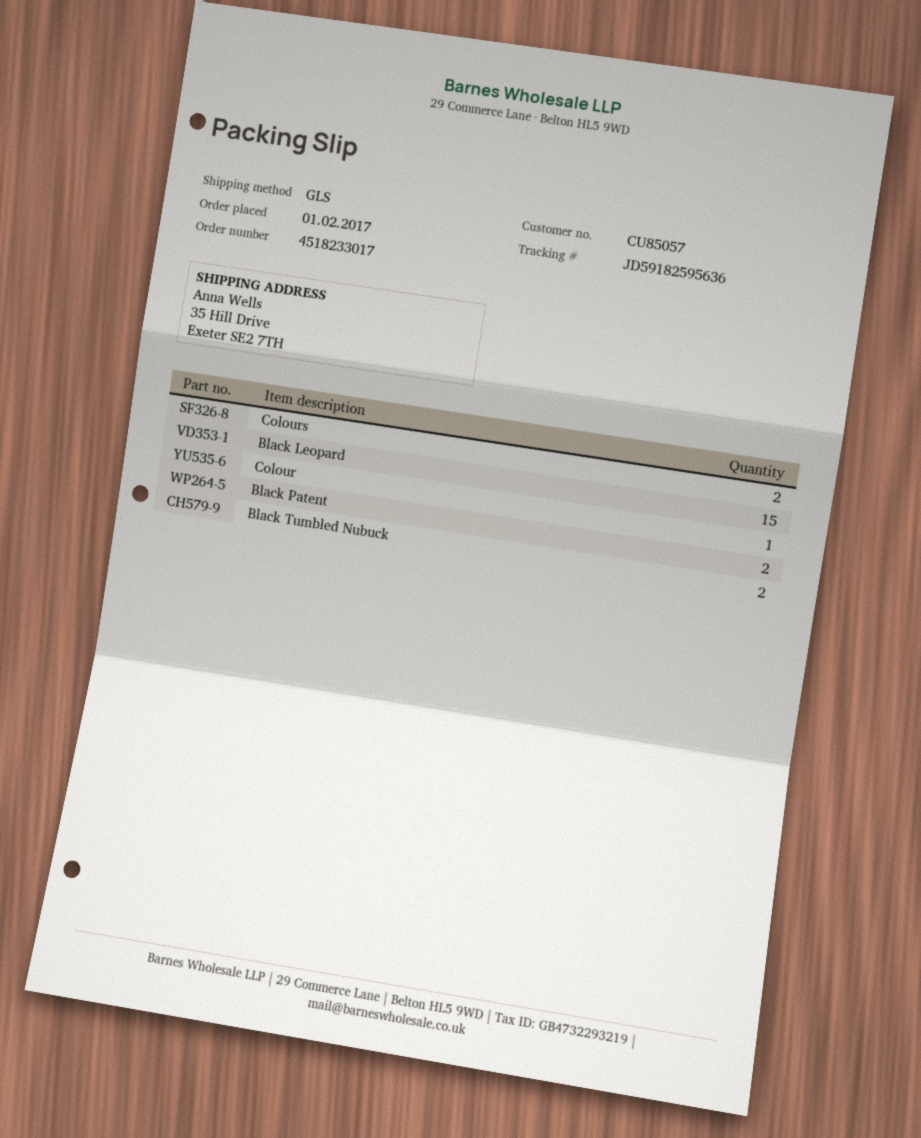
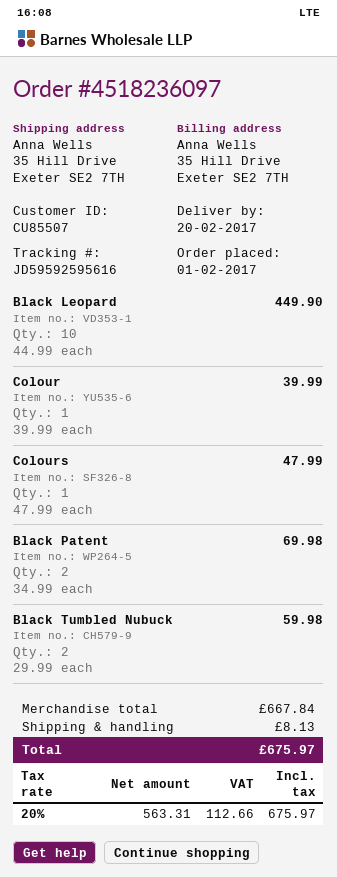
order number: 4518233017 -> 4518236097
customer number: CU85057 -> CU85507
tracking number: JD59182595636 -> JD59592595616
Colours: 2 -> 1
Black Leopard: 15 -> 10

